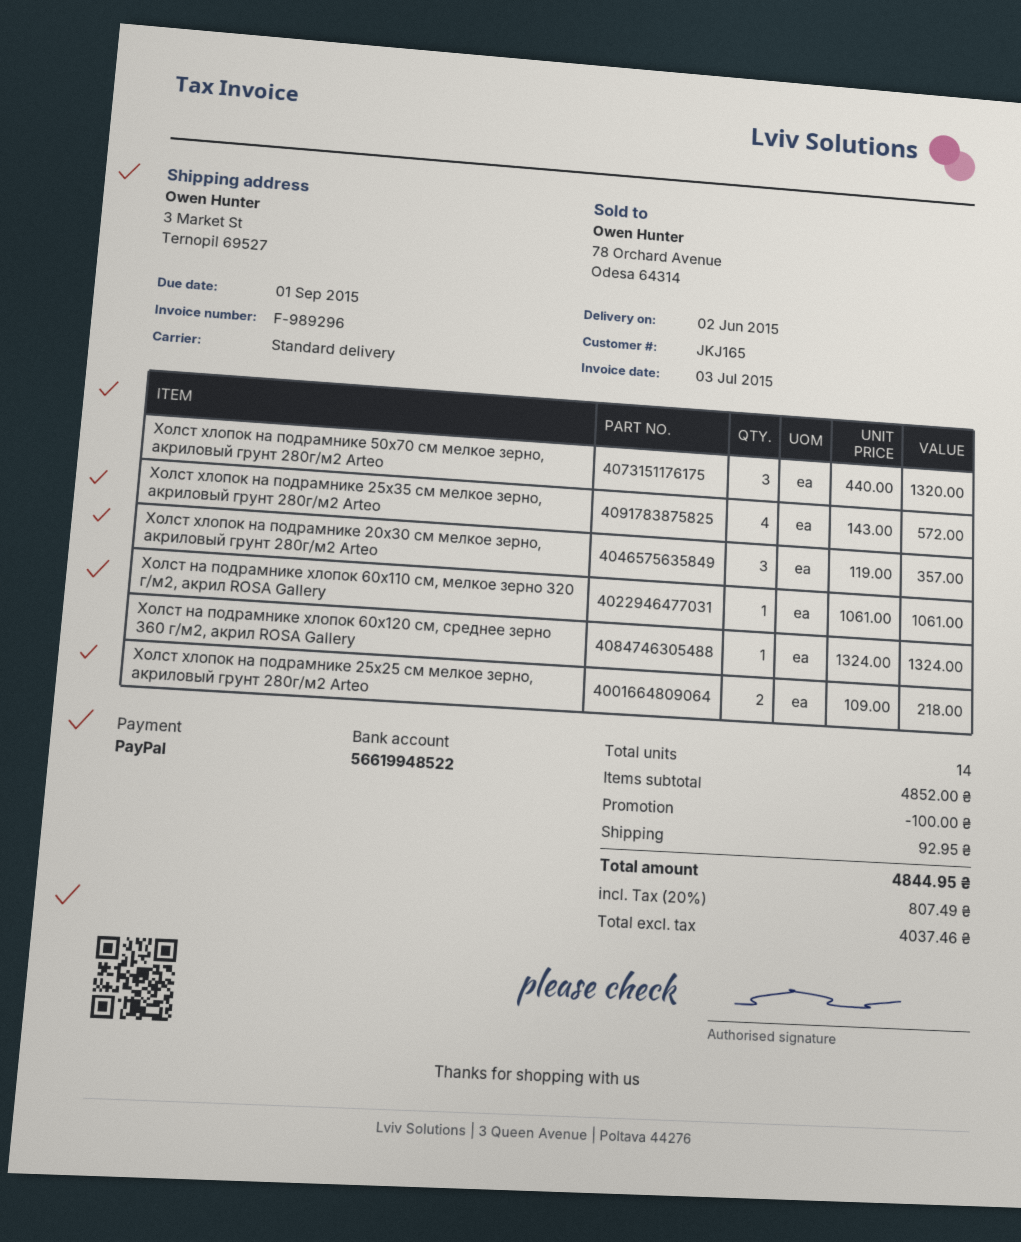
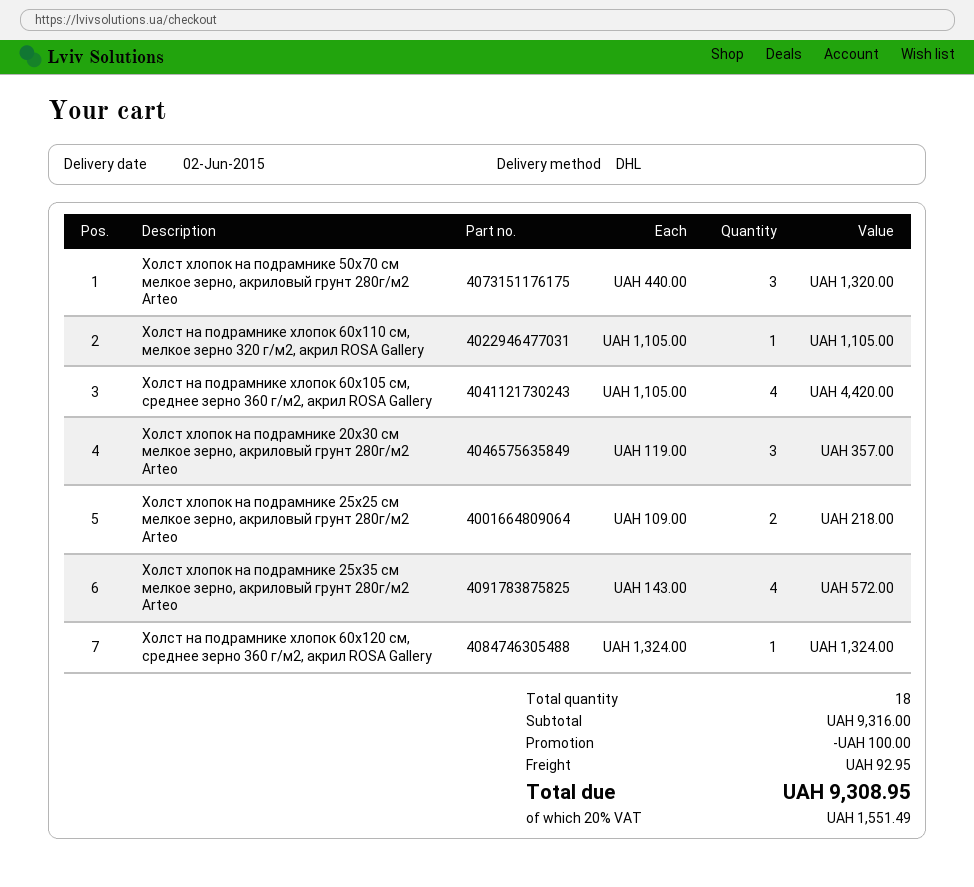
shipping method: standard -> DHL
Холст на подрамнике хлопок 60х110 см, мелкое зерно 320 г/м2, акрил ROSA Gallery: 1 x 1061.00 = 1061.00 -> 1 x 1105.00 = 1105.00
Холст на подрамнике хлопок 60х105 см, среднее зерно 360 г/м2, акрил ROSA Gallery: none -> 4 x 1105.00 = 4420.00
total quantity: 14 -> 18
subtotal: 4852.00 -> 9316.00
tax: 20% = 807.49 -> 20% = 1551.49
total: 4844.95 -> 9308.95

